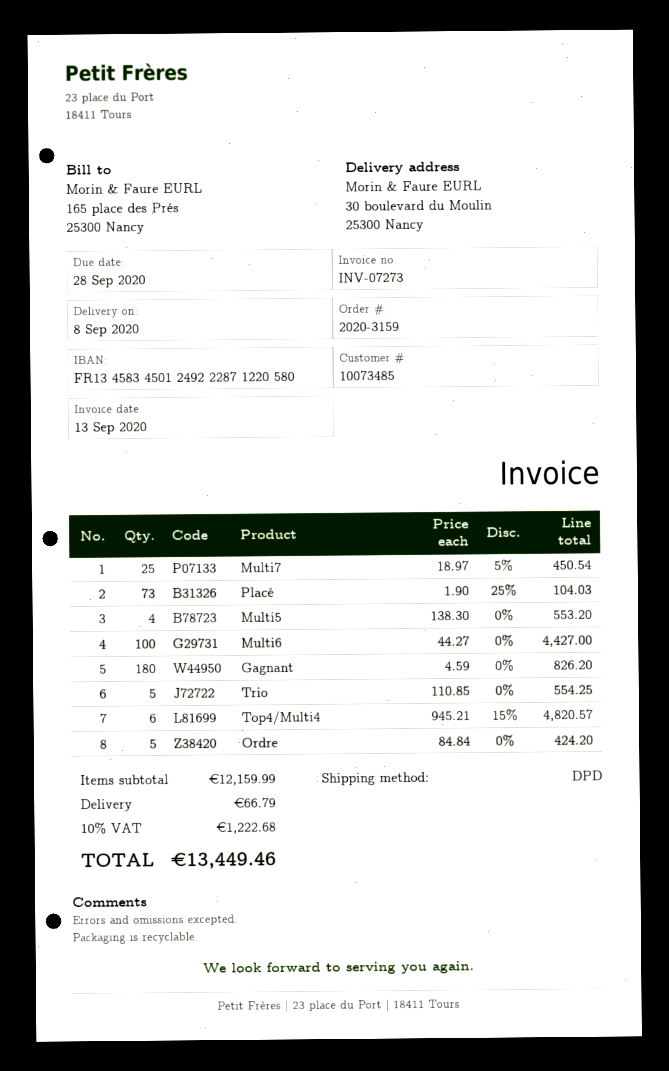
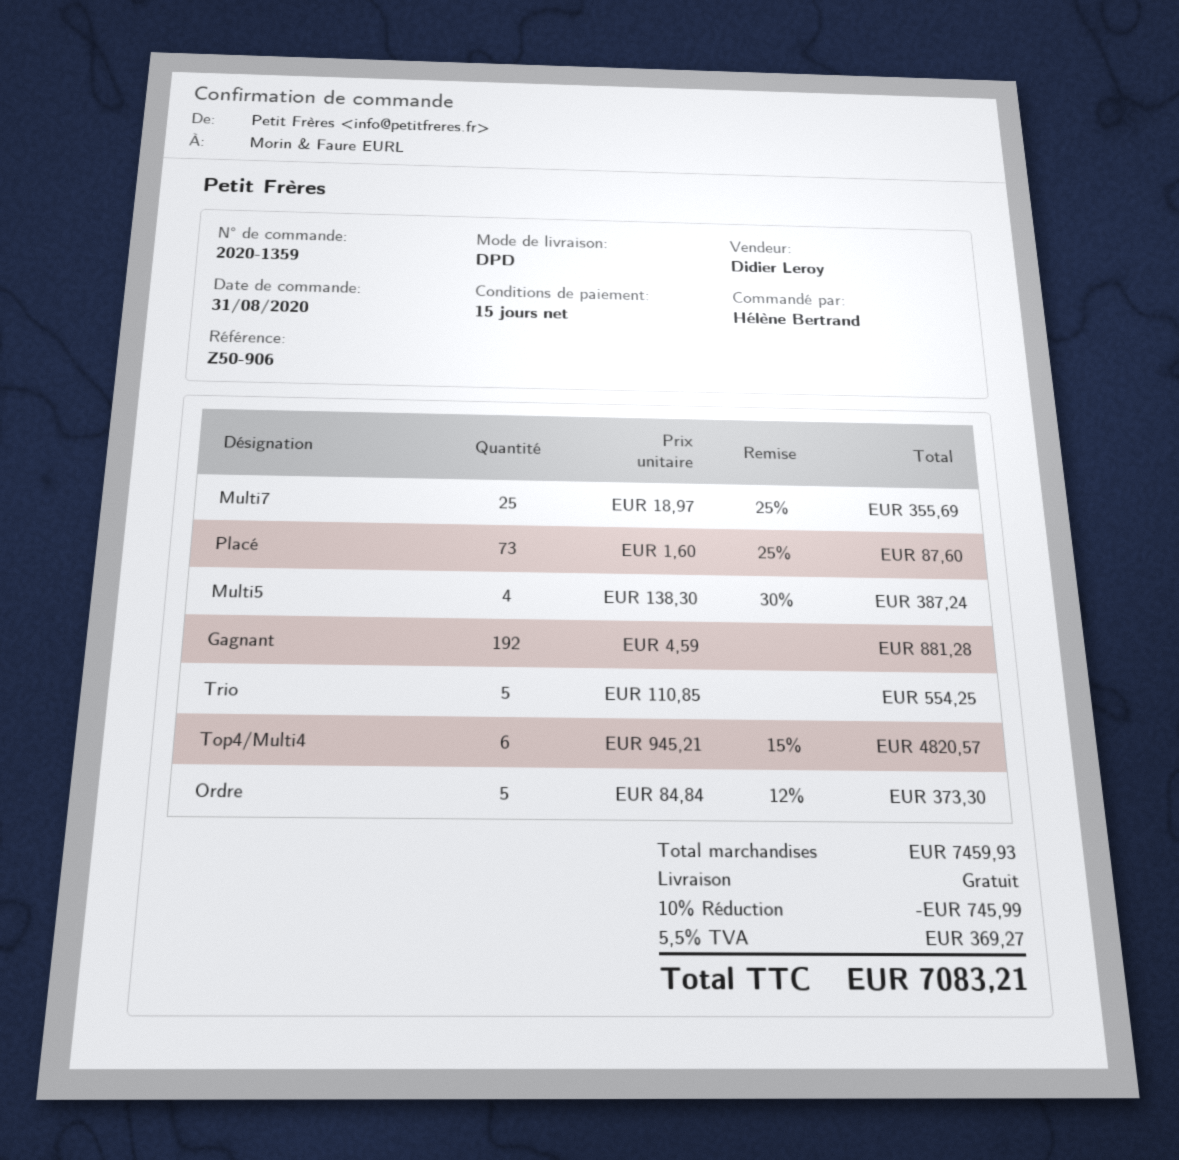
order number: 2020-3159 -> 2020-1359
Multi7: 25 x 18.97 - 5% = 450.54 -> 25 x 18.97 - 25% = 355.69
Placé: 73 x 1.90 - 25% = 104.03 -> 73 x 1.60 - 25% = 87.60
Multi5: 4 x 138.30 = 553.20 -> 4 x 138.30 - 30% = 387.24
Multi6: 100 x 44.27 = 4427.00 -> none
Gagnant: 180 x 4.59 = 826.20 -> 192 x 4.59 = 881.28
Ordre: 5 x 84.84 = 424.20 -> 5 x 84.84 - 12% = 373.30
subtotal: 12159.99 -> 7459.93
discount: none -> 10% = 745.99
shipping: 66.79 -> 0.00
tax: 10% = 1222.68 -> 5.5% = 369.27
total: 13449.46 -> 7083.21

